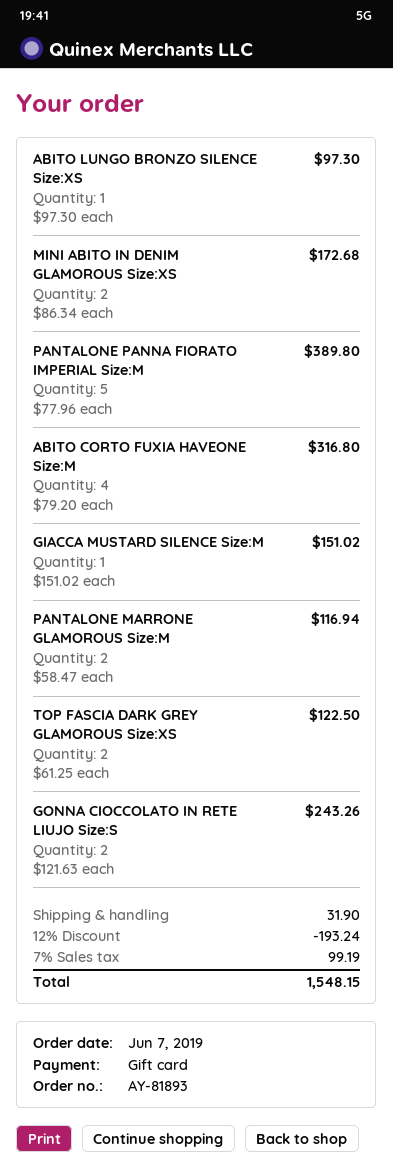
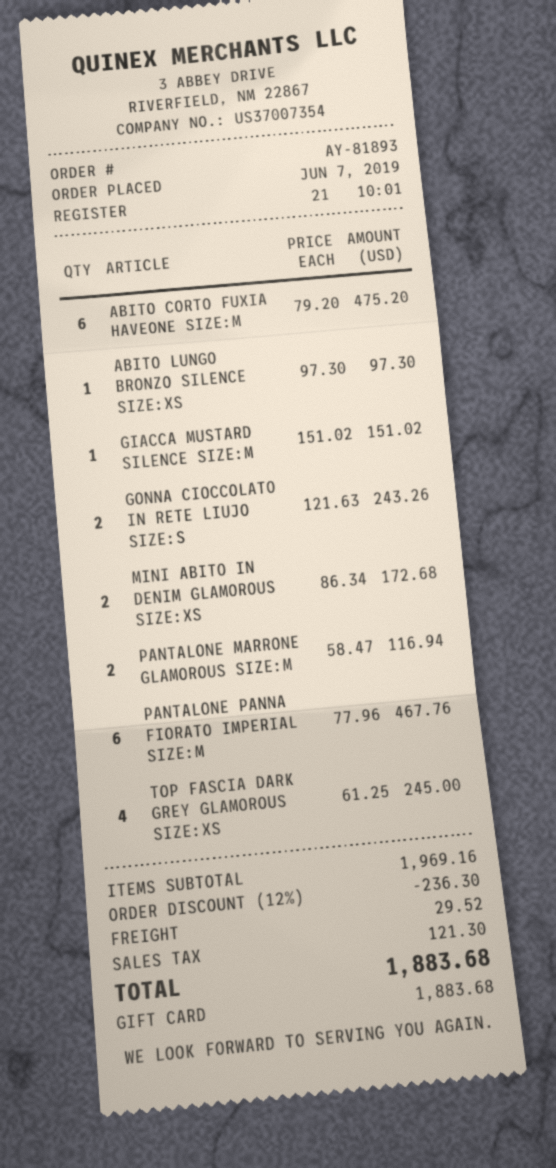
PANTALONE PANNA FIORATO IMPERIAL Size:M: 5 x 77.96 = 389.80 -> 6 x 77.96 = 467.76
ABITO CORTO FUXIA HAVEONE Size:M: 4 x 79.20 = 316.80 -> 6 x 79.20 = 475.20
TOP FASCIA DARK GREY GLAMOROUS Size:XS: 2 x 61.25 = 122.50 -> 4 x 61.25 = 245.00
discount: 12% = 193.24 -> 12% = 236.30
shipping: 31.90 -> 29.52
tax: 99.19 -> 121.30
total: 1548.15 -> 1883.68

